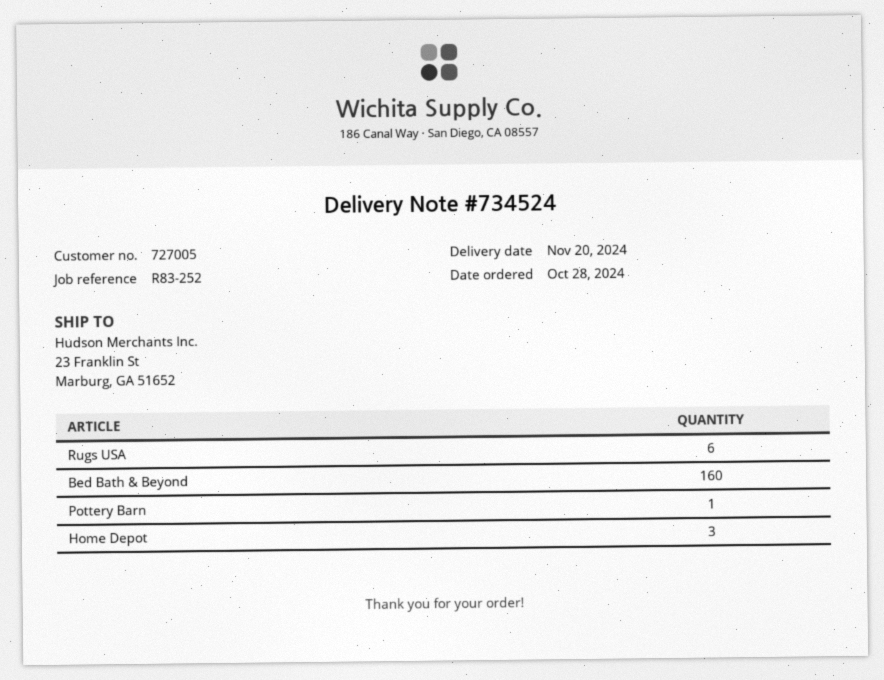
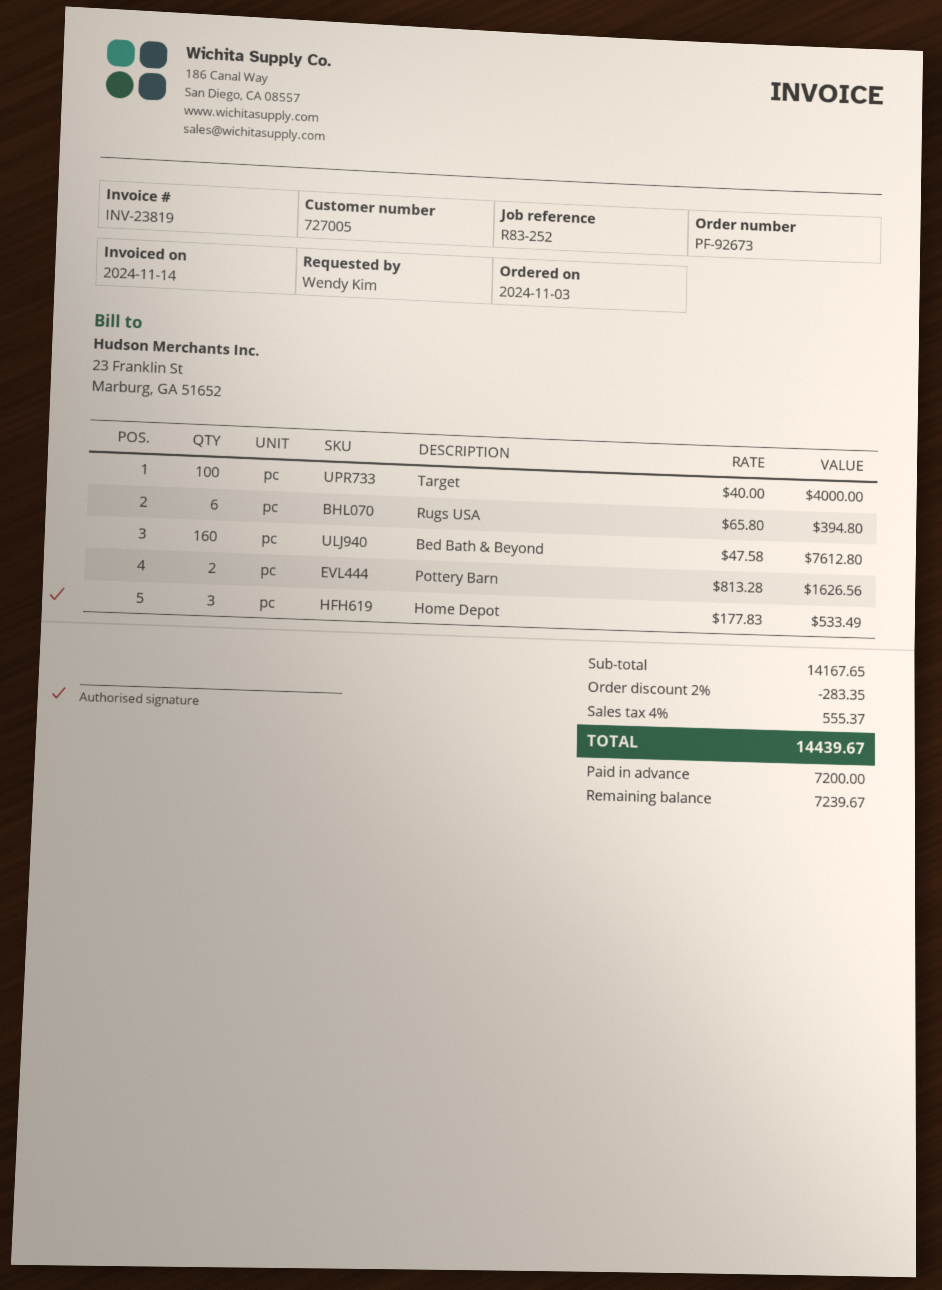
order date: 2024-10-28 -> 2024-11-03
Pottery Barn: 1 -> 2
Target: none -> 100

